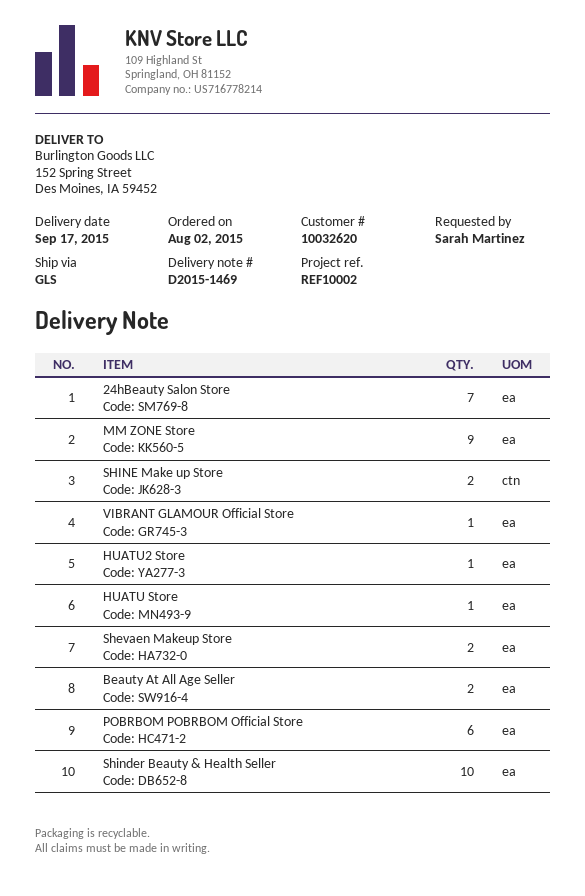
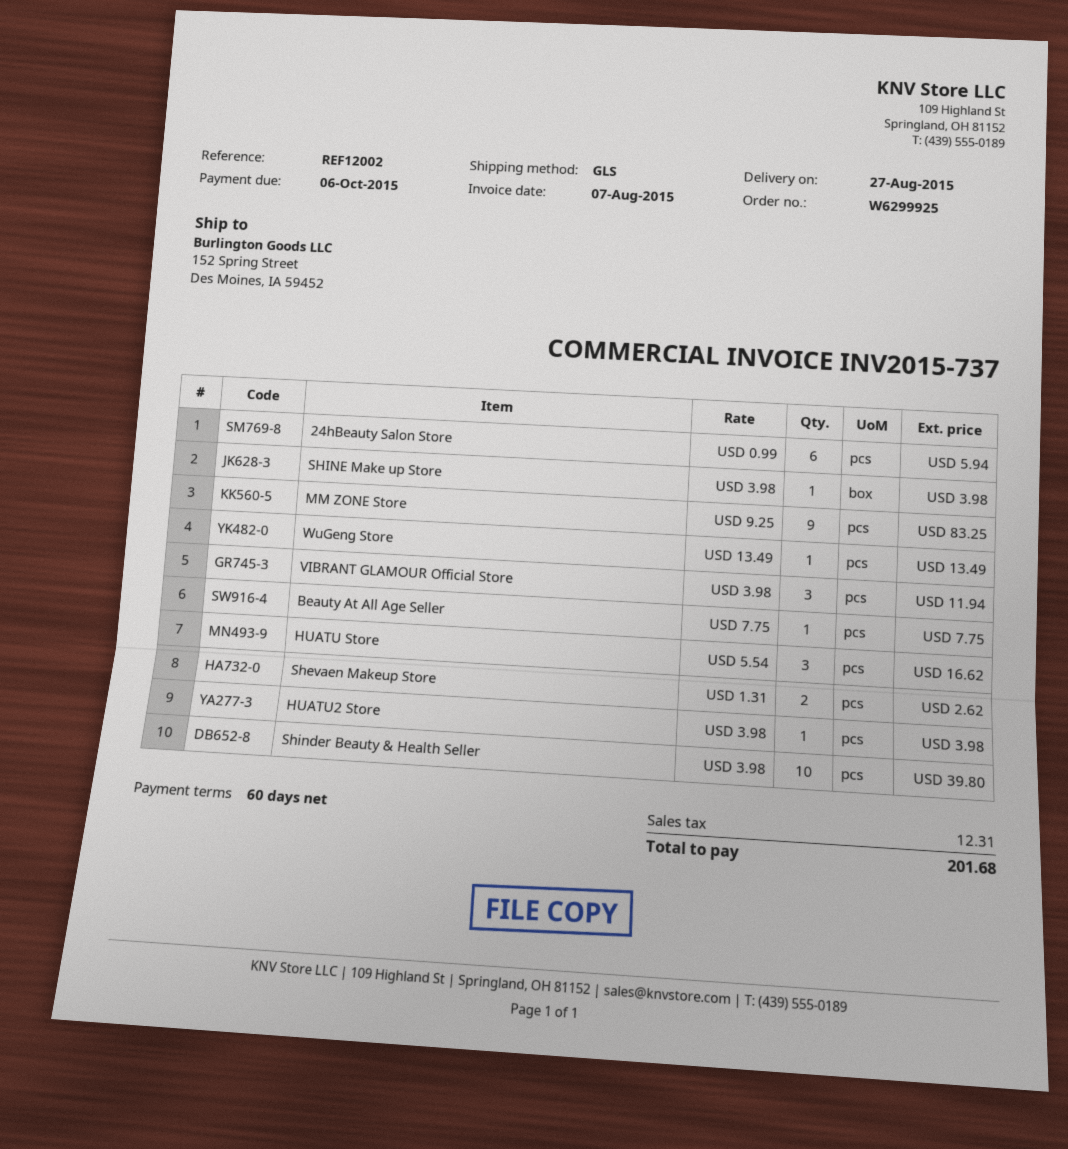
delivery date: 2015-09-17 -> 2015-08-27
reference: REF10002 -> REF12002
24hBeauty Salon Store: 7 -> 6
SHINE Make up Store: 2 -> 1
VIBRANT GLAMOUR Official Store: 1 -> 3
HUATU Store: 1 -> 3
Beauty At All Age Seller: 2 -> 1
POBRBOM POBRBOM Official Store: 6 -> none
WuGeng Store: none -> 1

